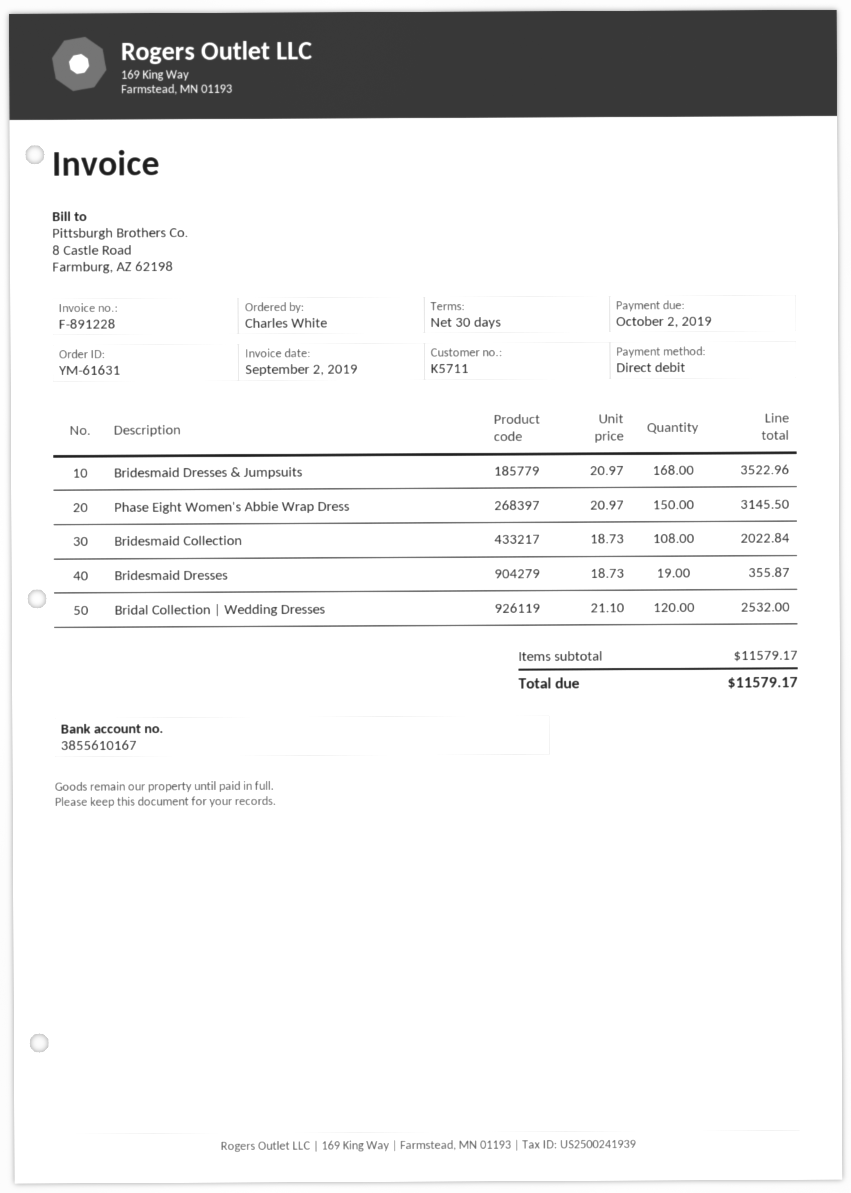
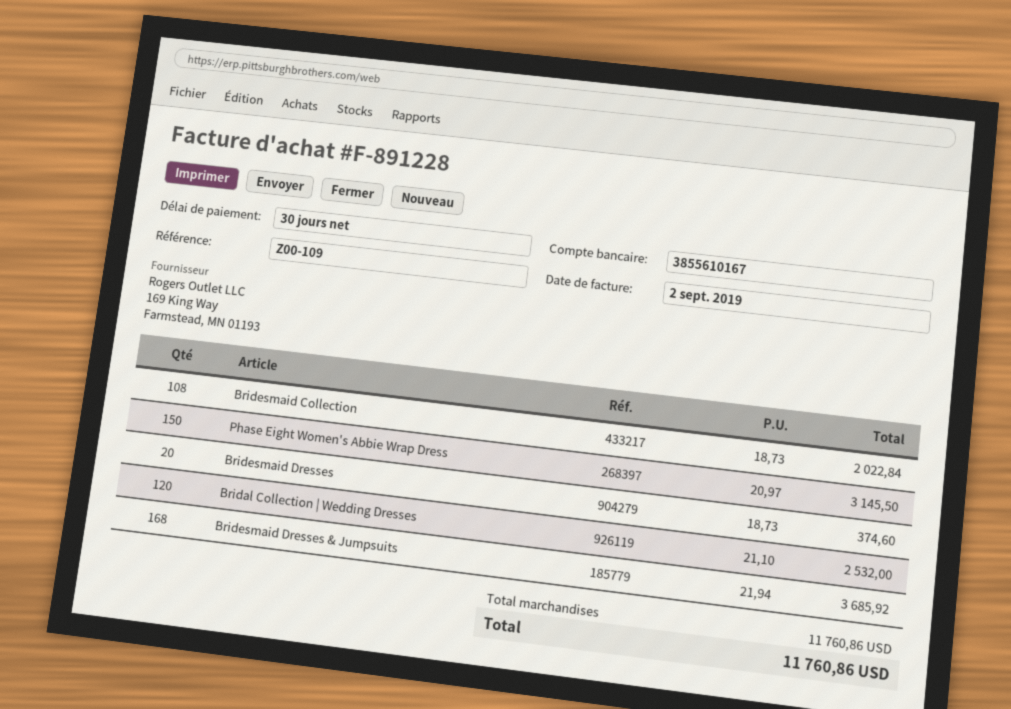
Bridesmaid Dresses & Jumpsuits: 168 x 20.97 = 3522.96 -> 168 x 21.94 = 3685.92
Bridesmaid Dresses: 19 x 18.73 = 355.87 -> 20 x 18.73 = 374.60
subtotal: 11579.17 -> 11760.86
total: 11579.17 -> 11760.86

